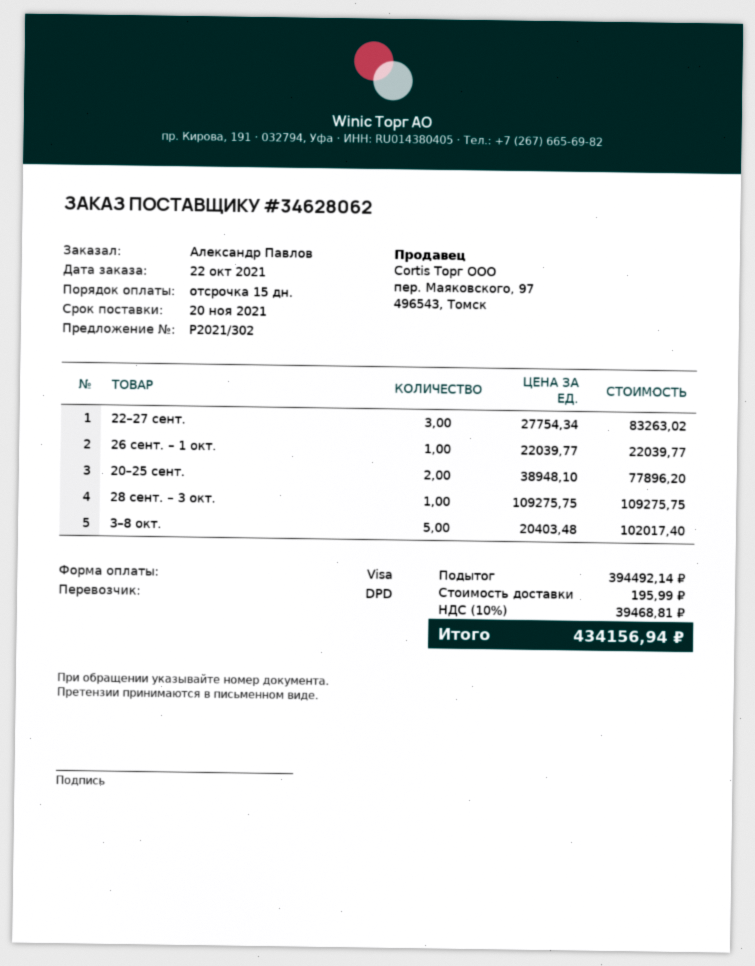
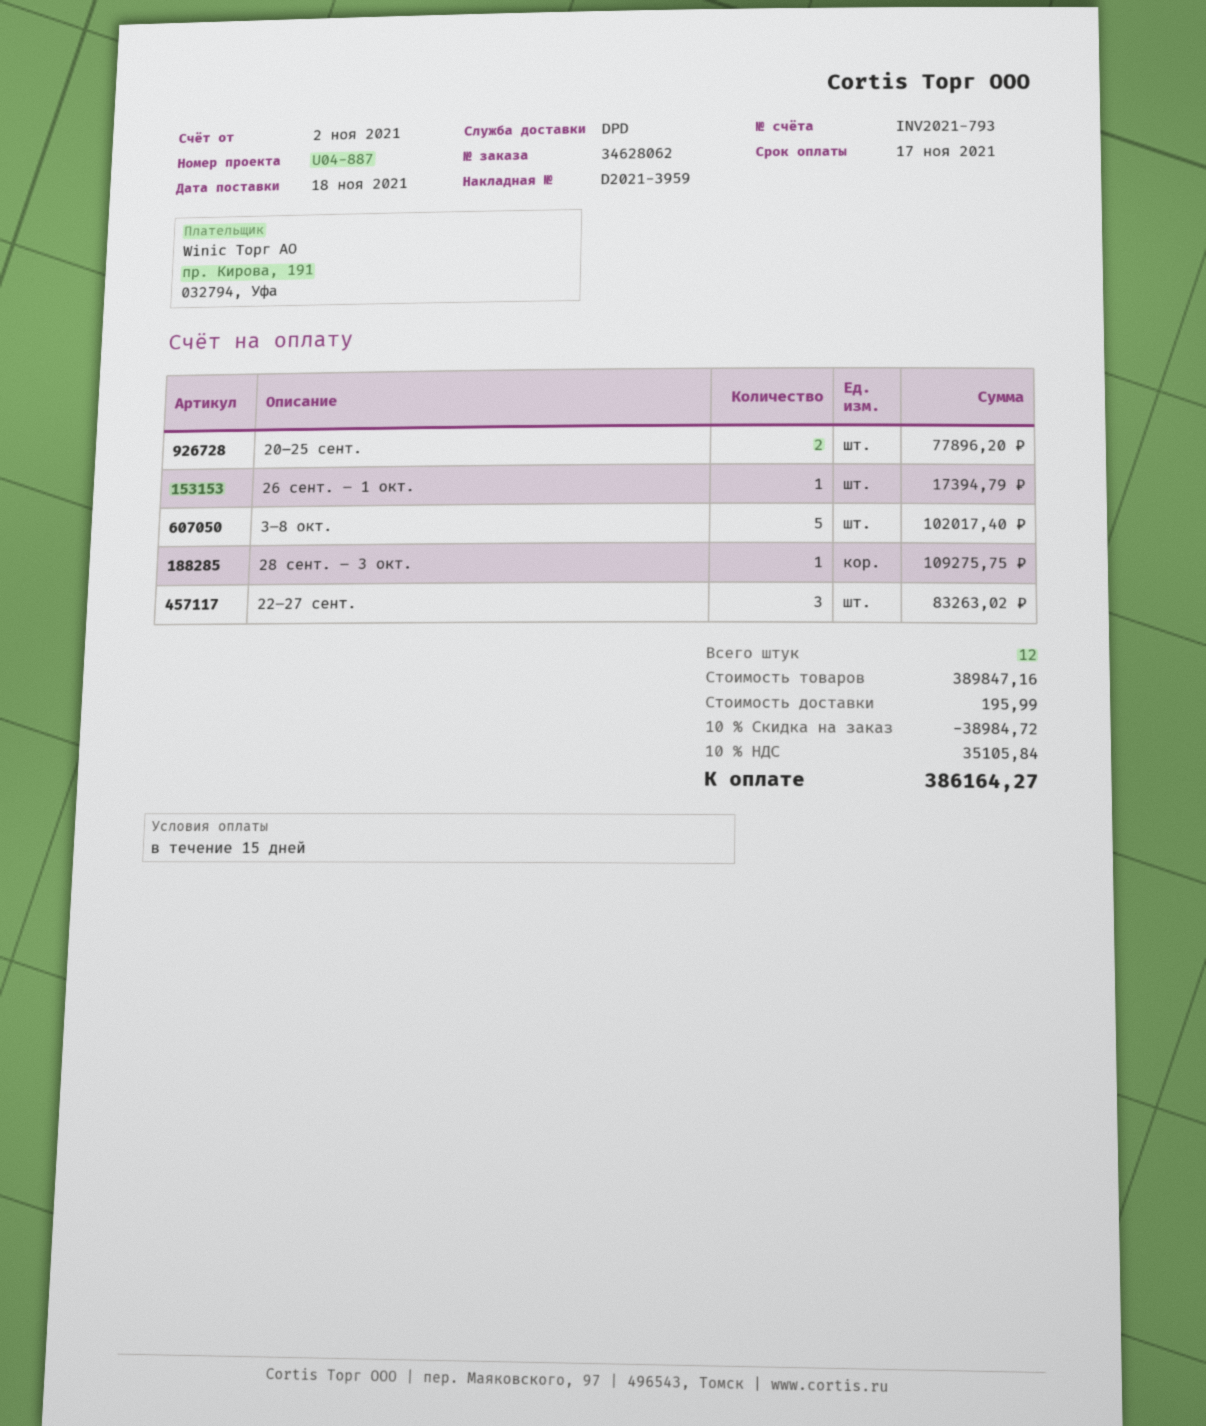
delivery date: 2021-11-20 -> 2021-11-18
26 сент. – 1 окт.: 1 for 22039.77 -> 1 for 17394.79
subtotal: 394492.14 -> 389847.16
discount: none -> 10% = 38984.72
tax: 10% = 39468.81 -> 10% = 35105.84
total: 434156.94 -> 386164.27

